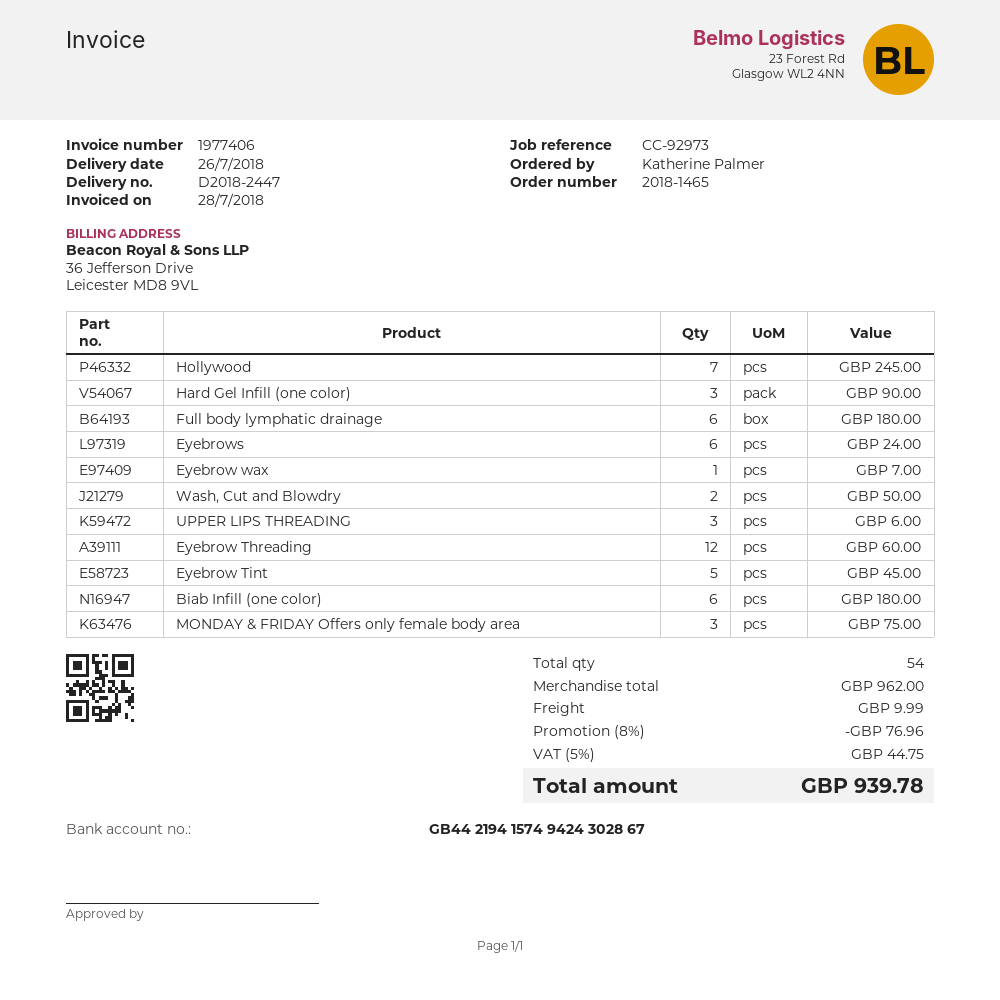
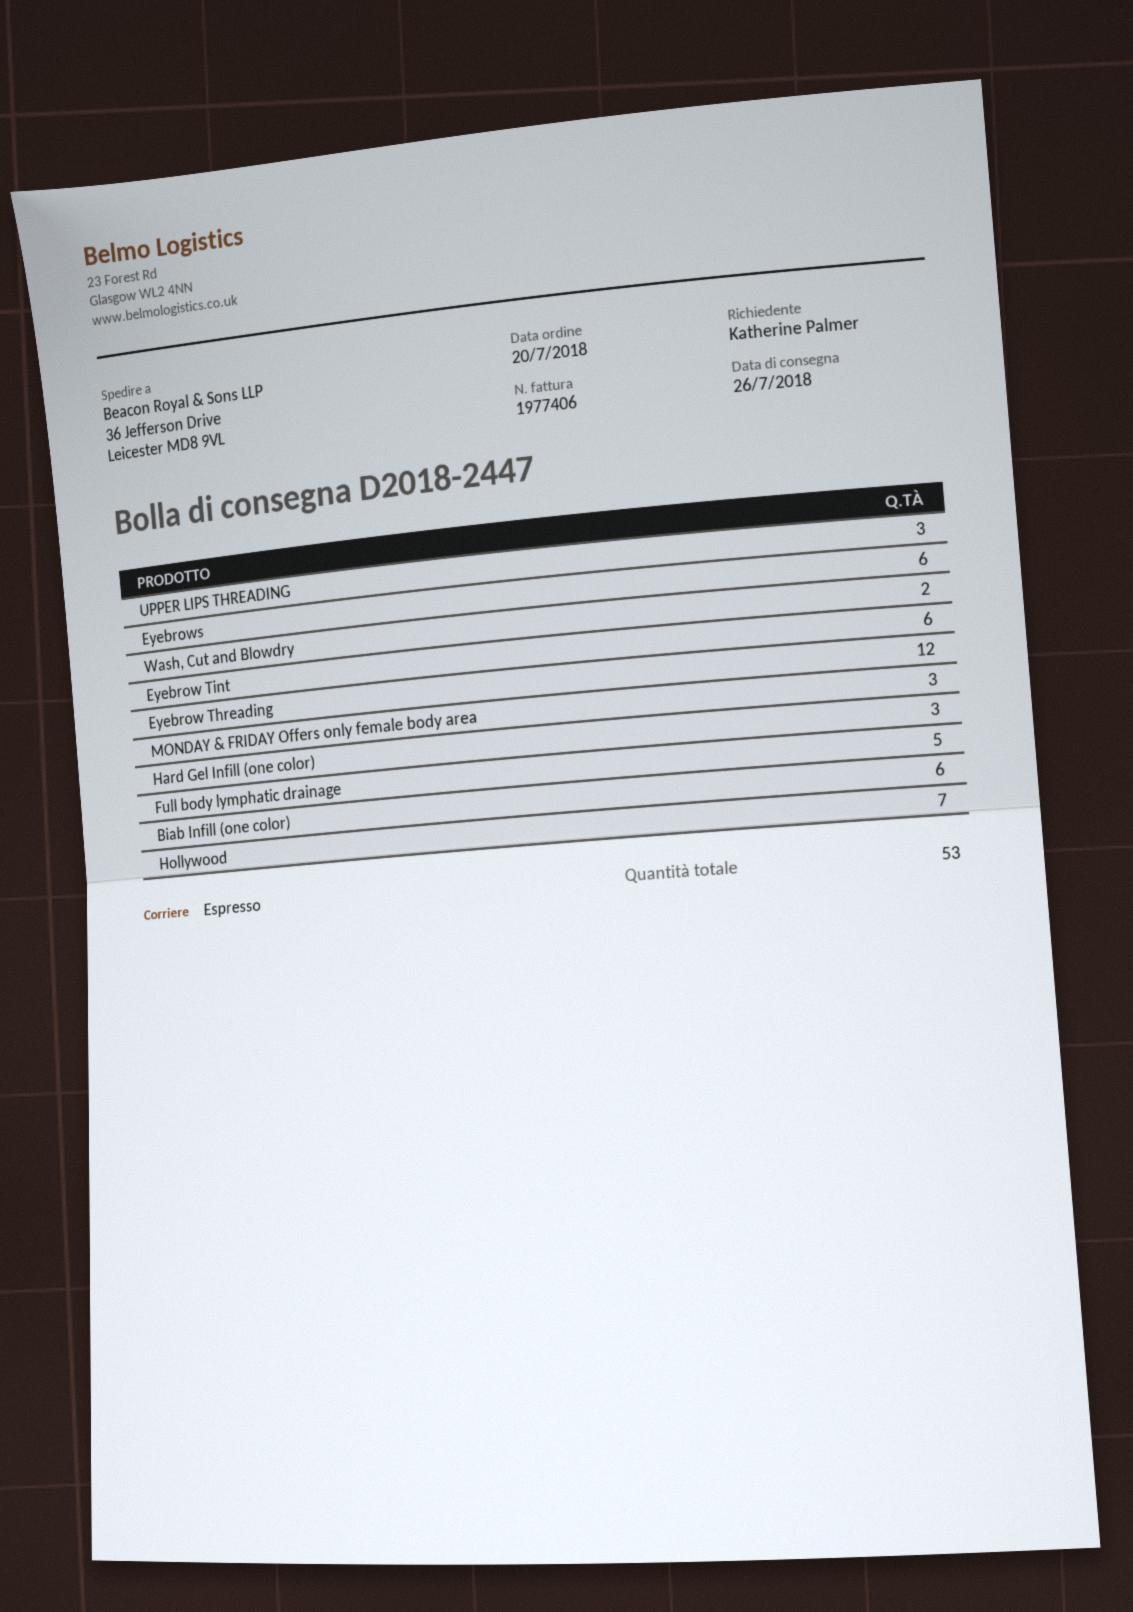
Full body lymphatic drainage: 6 -> 5
Eyebrow wax: 1 -> none
Eyebrow Tint: 5 -> 6
total quantity: 54 -> 53

